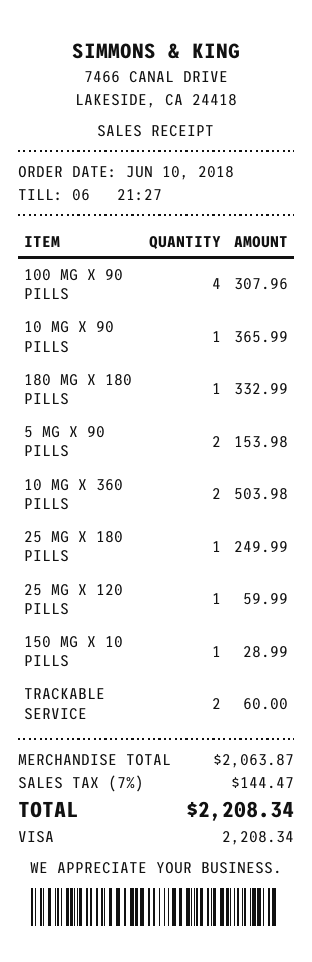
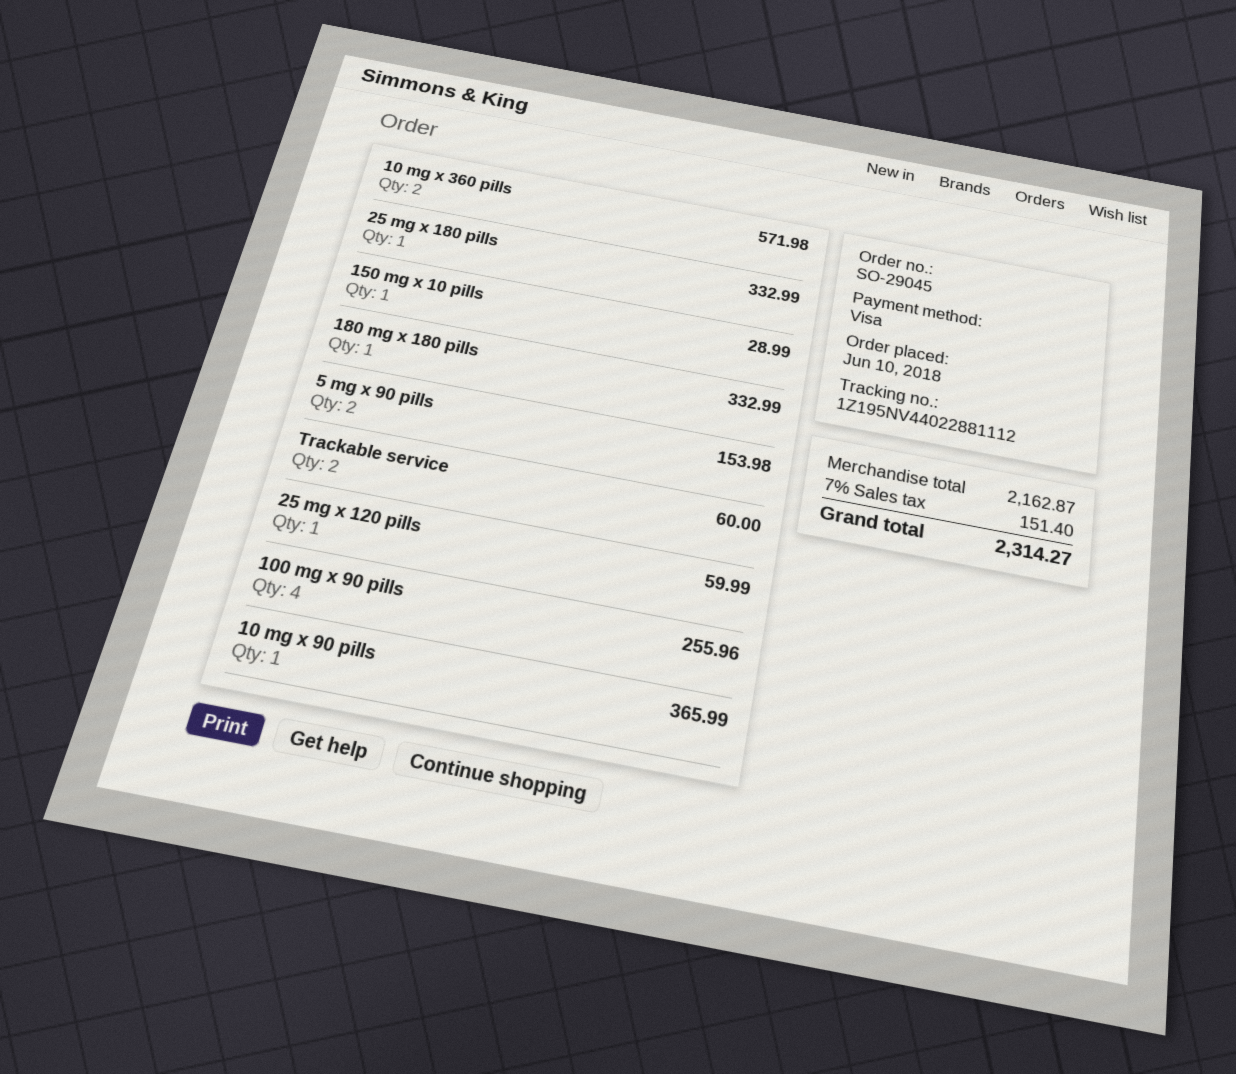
100 MG X 90 PILLS: 4 for 307.96 -> 4 for 255.96
10 MG X 360 PILLS: 2 for 503.98 -> 2 for 571.98
25 MG X 180 PILLS: 1 for 249.99 -> 1 for 332.99
subtotal: 2063.87 -> 2162.87
tax: 7% = 144.47 -> 7% = 151.40
total: 2208.34 -> 2314.27

